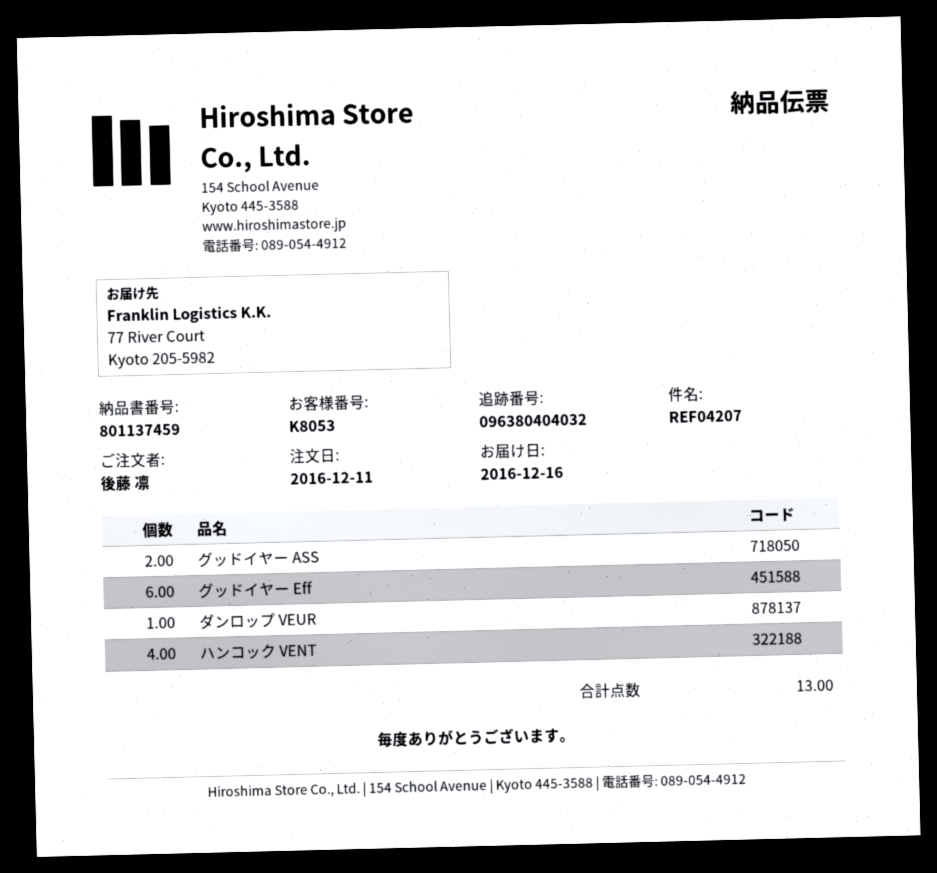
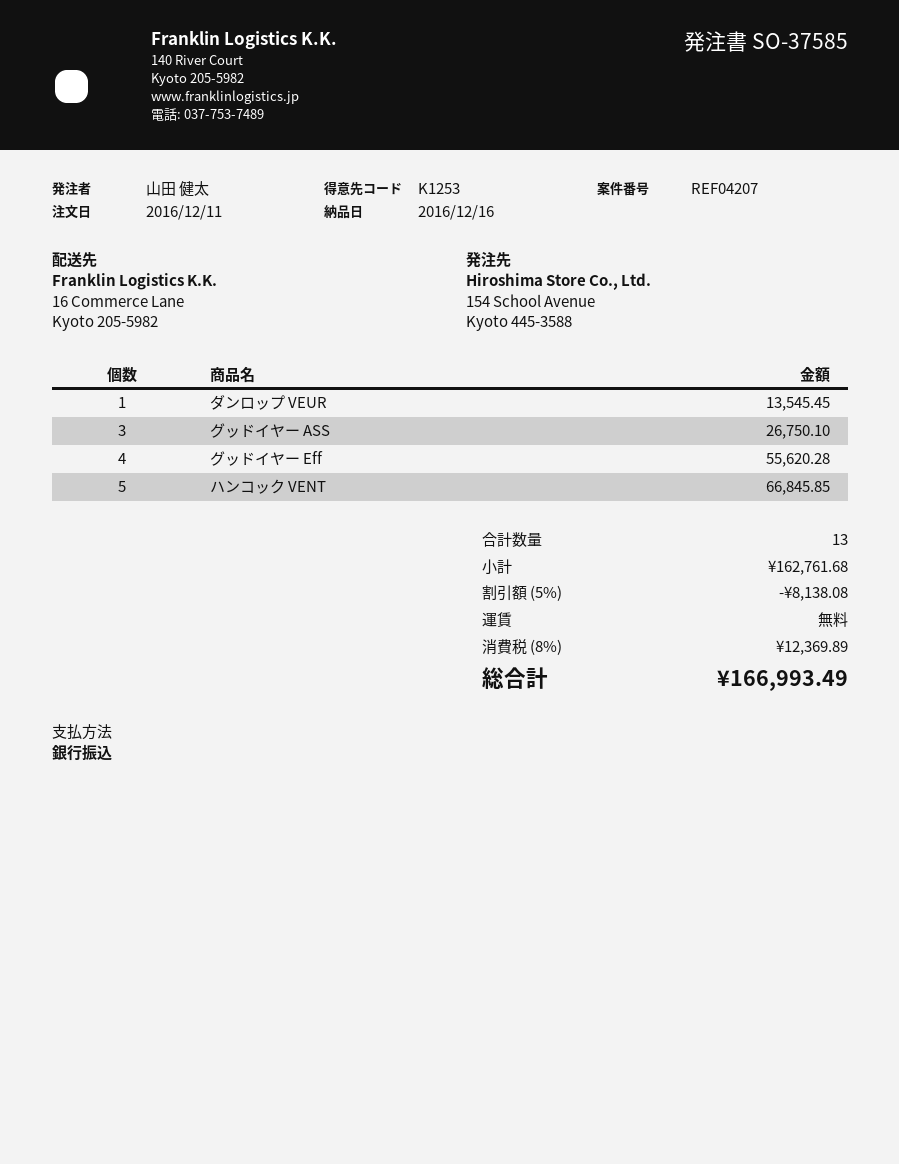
customer number: K8053 -> K1253
ordered by: 後藤 凛 -> 山田 健太
ship to: 77 River Court, Kyoto 205-5982 -> 16 Commerce Lane, Kyoto 205-5982
グッドイヤー ASS: 2 -> 3
グッドイヤー Eff: 6 -> 4
ハンコック VENT: 4 -> 5

